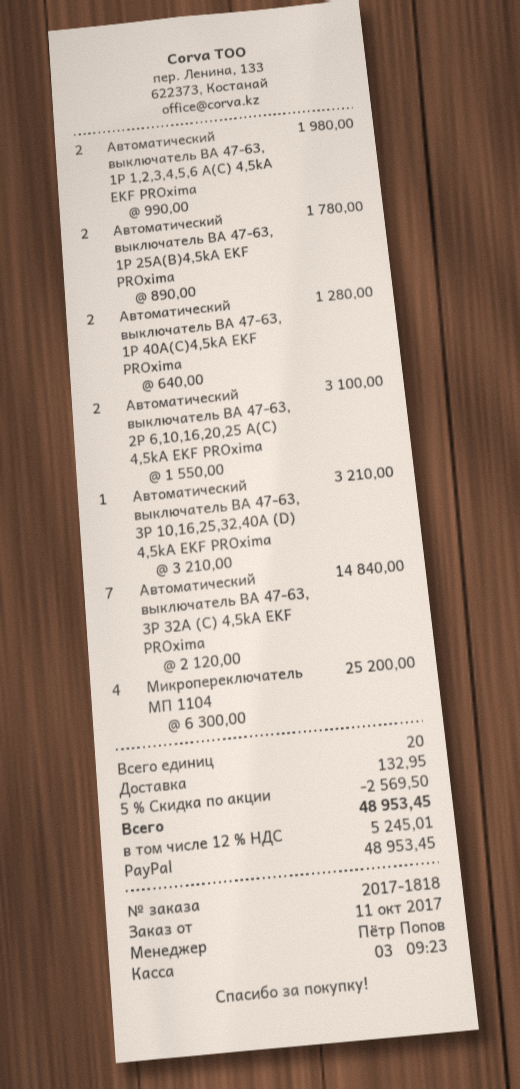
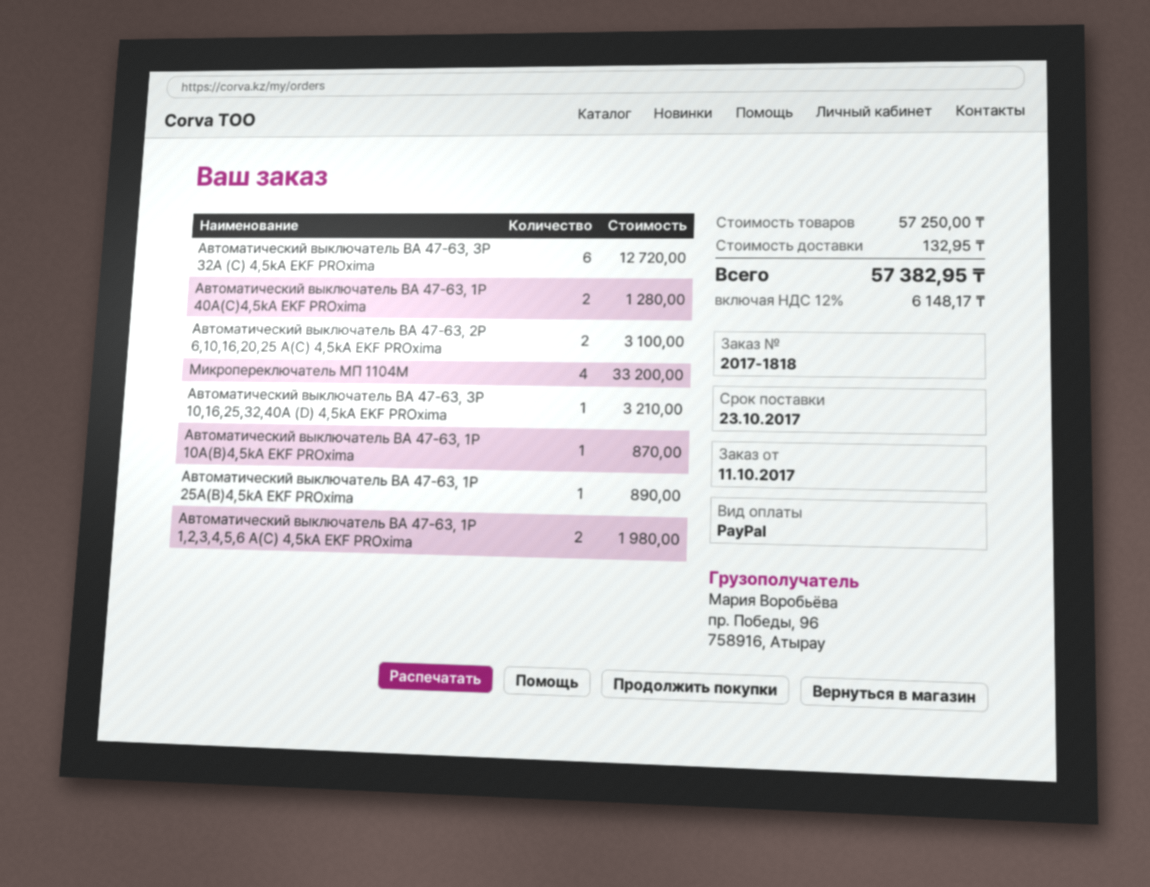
Автоматический выключатель ВА 47-63, 1P 25А(В)4,5kA EKF PROxima: 2 for 1780.00 -> 1 for 890.00
Автоматический выключатель ВА 47-63, 3P 32А (C) 4,5kA EKF PROxima: 7 for 14840.00 -> 6 for 12720.00
Микропереключатель МП 1104: 4 for 25200.00 -> 4 for 33200.00
Автоматический выключатель ВА 47-63, 1P 10А(В)4,5kA EKF PROxima: none -> 1 for 870.00
discount: 5% = 2569.50 -> none
tax: 12% = 5245.01 -> 12% = 6148.17
total: 48953.45 -> 57382.95

